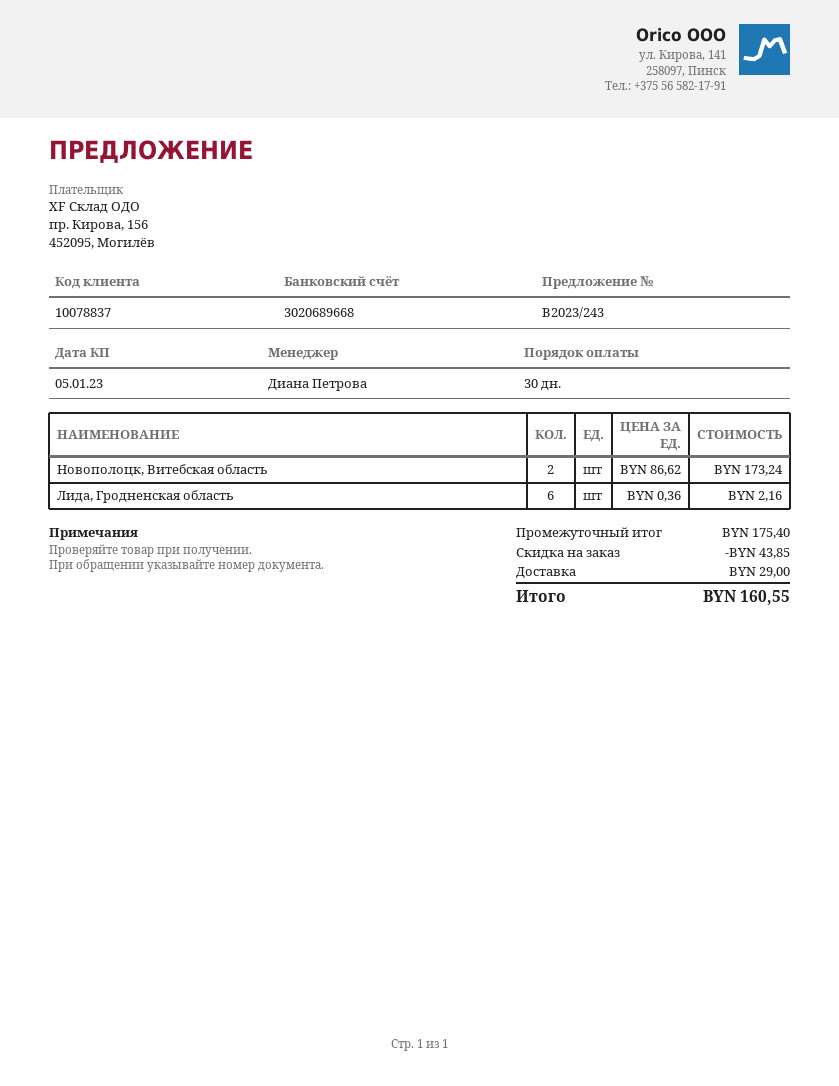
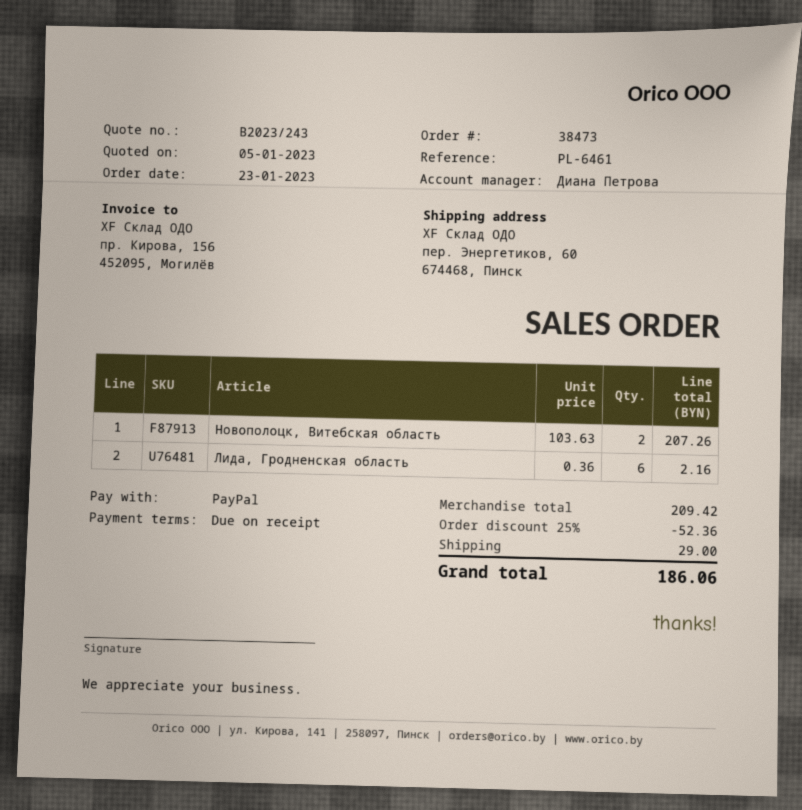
payment terms: 30 days -> on receipt
Новополоцк, Витебская область: 2 x 86.62 = 173.24 -> 2 x 103.63 = 207.26
subtotal: 175.40 -> 209.42
discount: 43.85 -> 52.36
total: 160.55 -> 186.06

